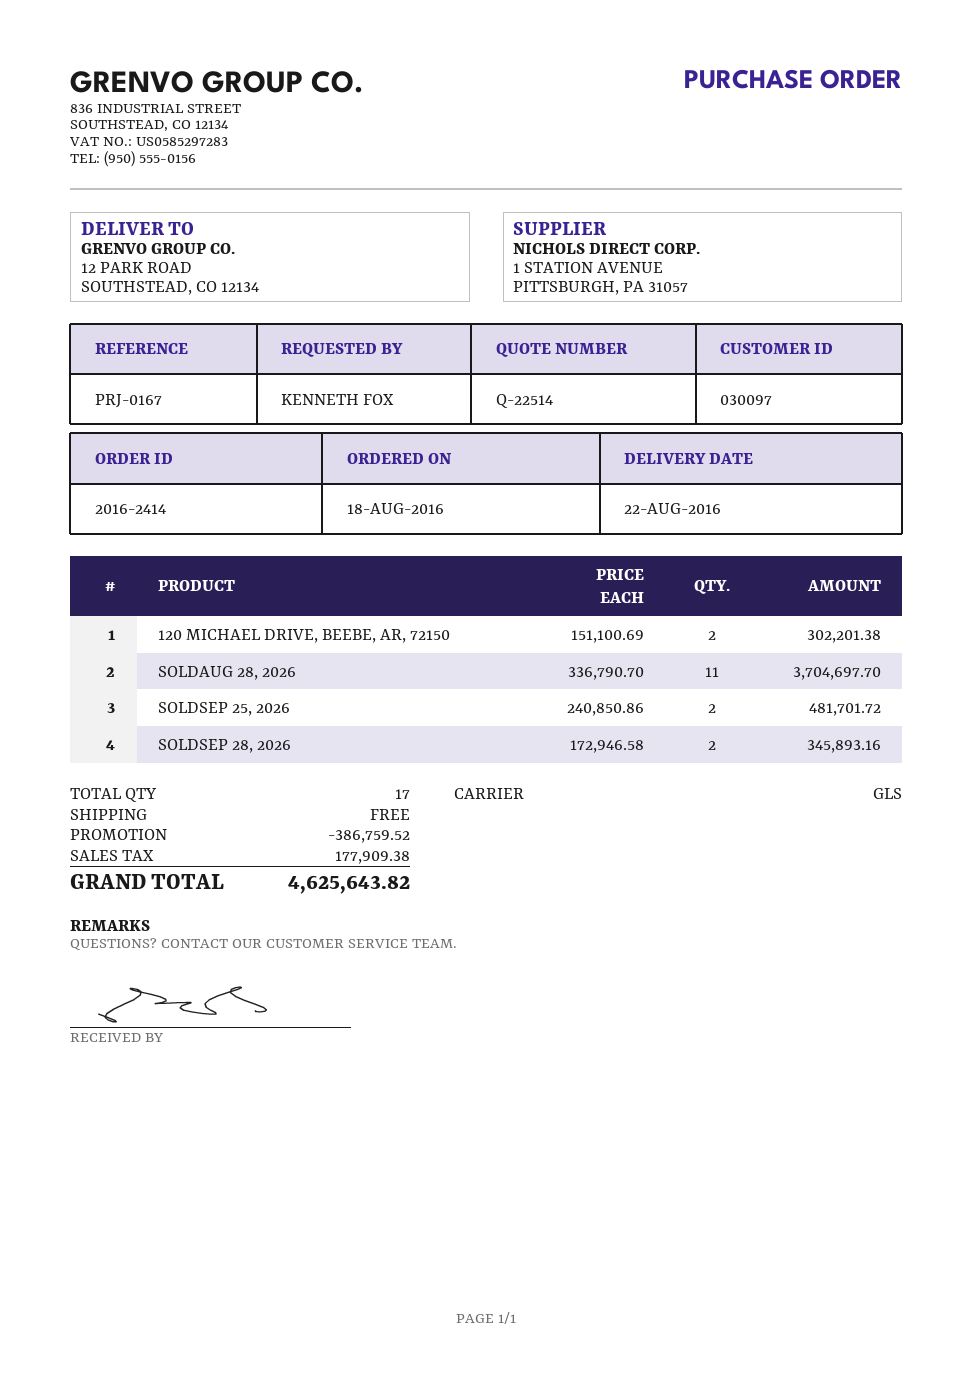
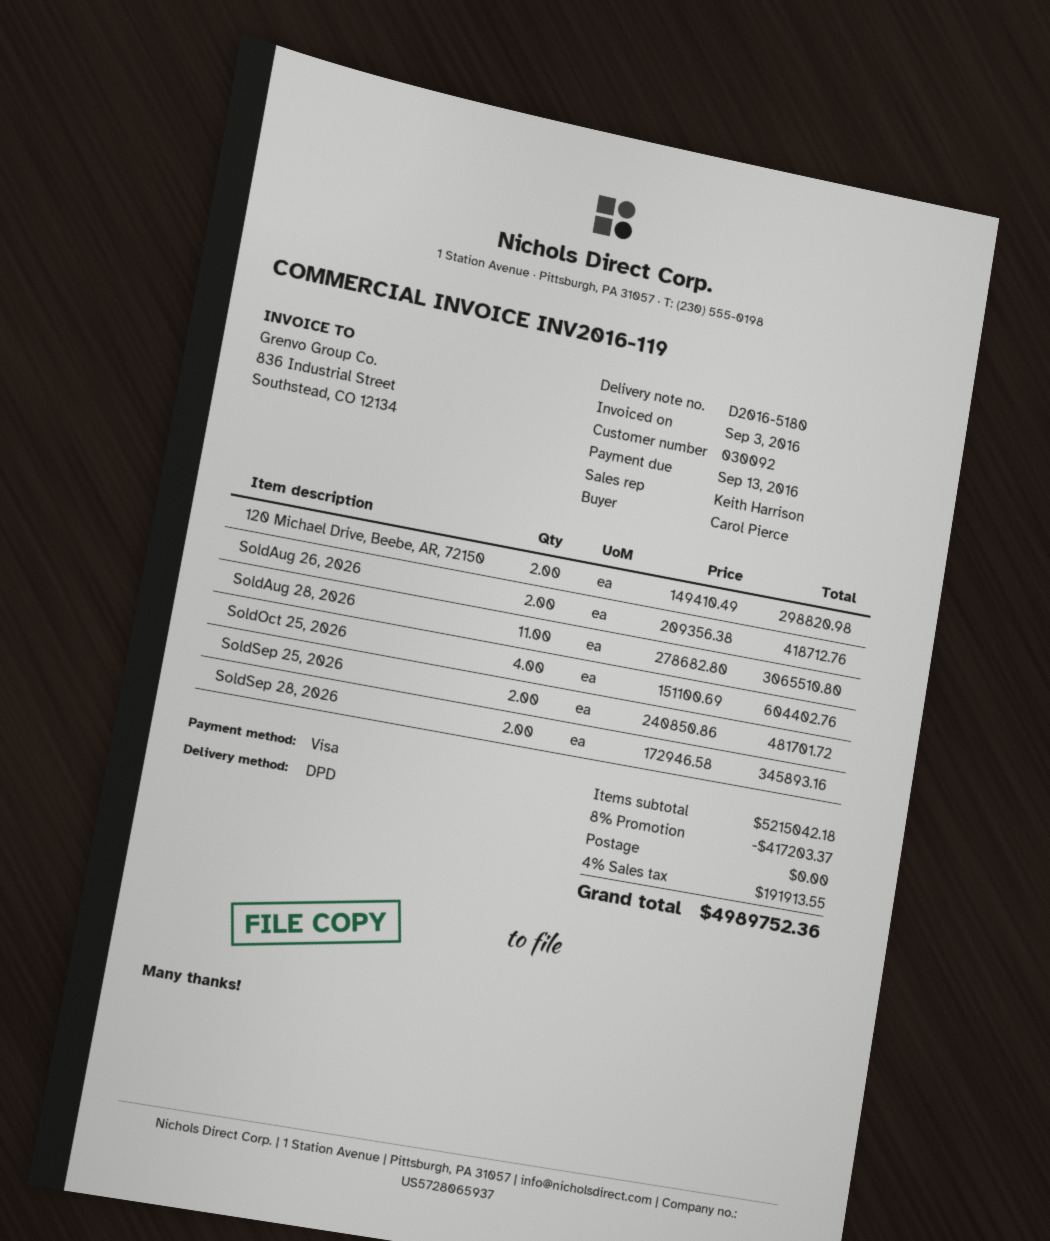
customer number: 030097 -> 030092
ordered by: KENNETH FOX -> Carol Pierce
shipping method: GLS -> DPD
120 MICHAEL DRIVE, BEEBE, AR, 72150: 2 x 151100.69 = 302201.38 -> 2 x 149410.49 = 298820.98
SOLDAUG 28, 2026: 11 x 336790.70 = 3704697.70 -> 11 x 278682.80 = 3065510.80
SoldAug 26, 2026: none -> 2 x 209356.38 = 418712.76
SoldOct 25, 2026: none -> 4 x 151100.69 = 604402.76
discount: 386759.52 -> 417203.37
tax: 177909.38 -> 191913.55
total: 4625643.82 -> 4989752.36

